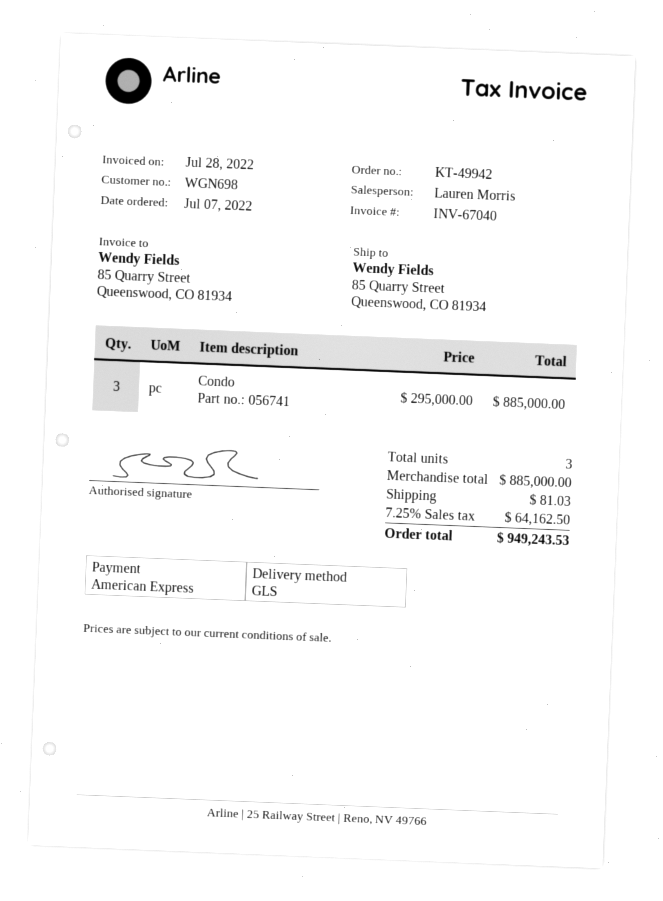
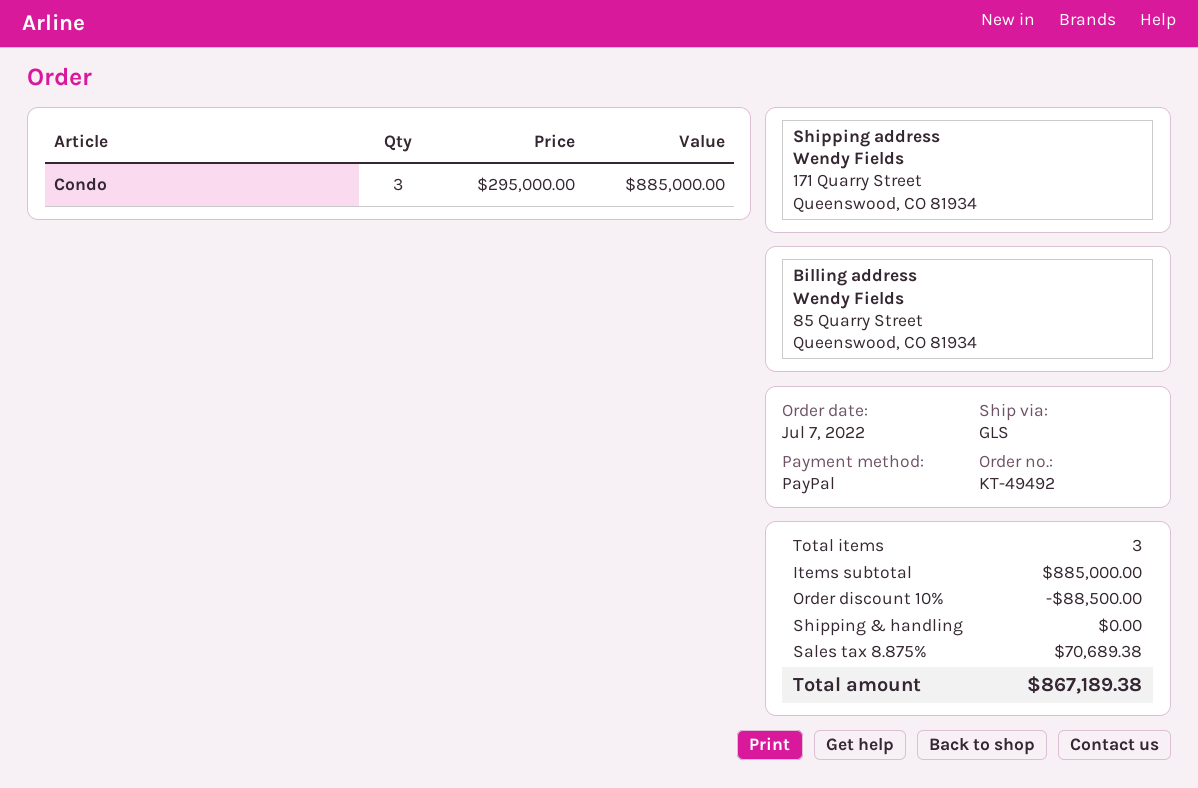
order number: KT-49942 -> KT-49492
payment method: American Express -> PayPal
ship to: 85 Quarry Street, Queenswood, CO 81934 -> 171 Quarry Street, Queenswood, CO 81934
discount: none -> 10% = 88500.00
shipping: 81.03 -> 0.00
tax: 7.25% = 64162.50 -> 8.875% = 70689.38
total: 949243.53 -> 867189.38

